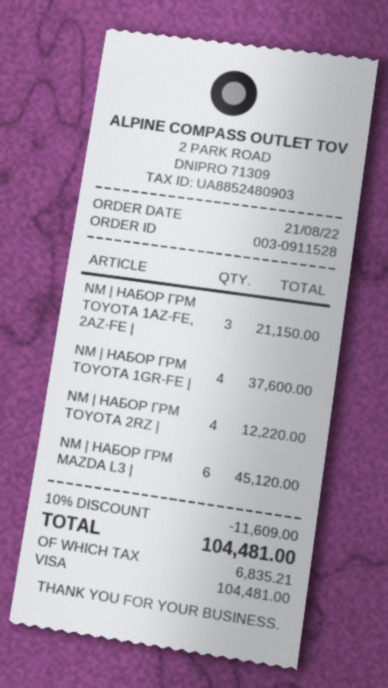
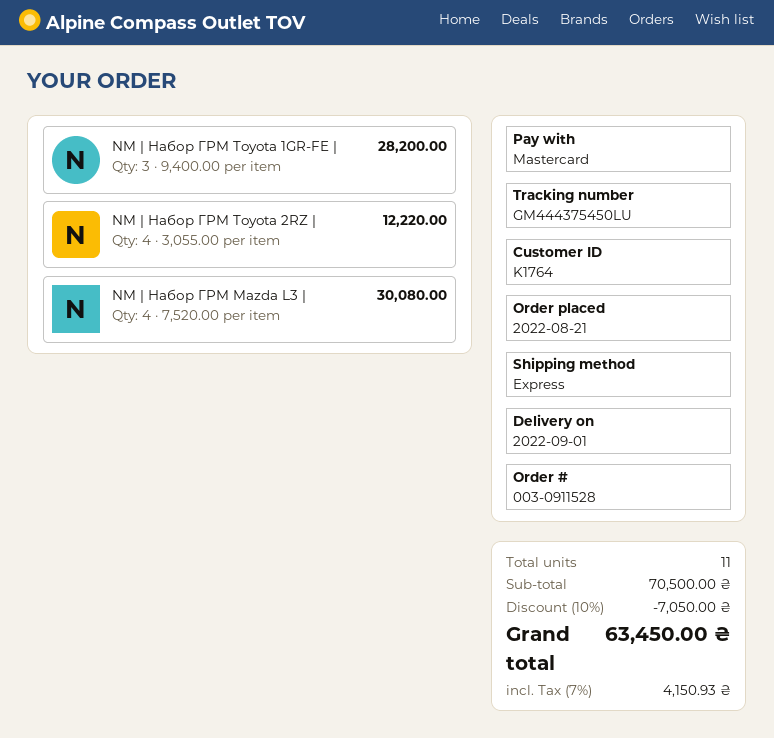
payment method: Visa -> Mastercard
NM | НАБОР ГРМ TOYOTA 1AZ-FE, 2AZ-FE |: 3 for 21150.00 -> none
NM | НАБОР ГРМ TOYOTA 1GR-FE |: 4 for 37600.00 -> 3 for 28200.00
NM | НАБОР ГРМ MAZDA L3 |: 6 for 45120.00 -> 4 for 30080.00
discount: 10% = 11609.00 -> 10% = 7050.00
tax: 6835.21 -> 4150.93
total: 104481.00 -> 63450.00

